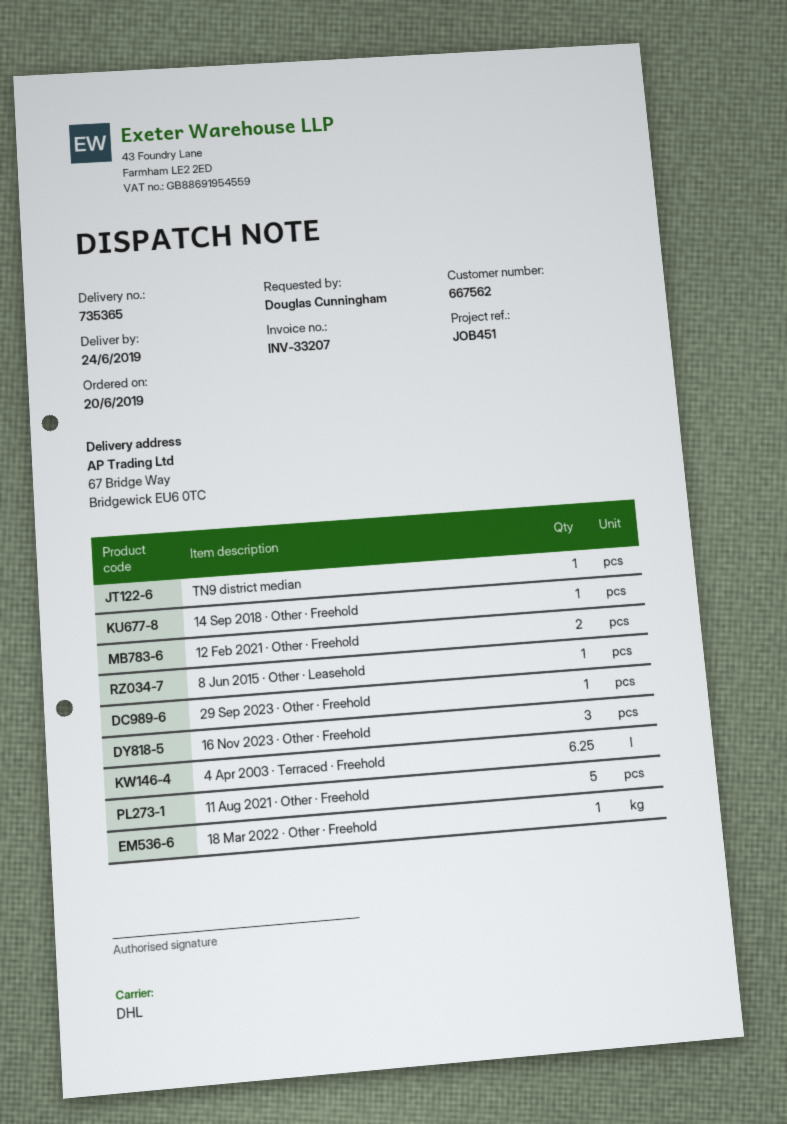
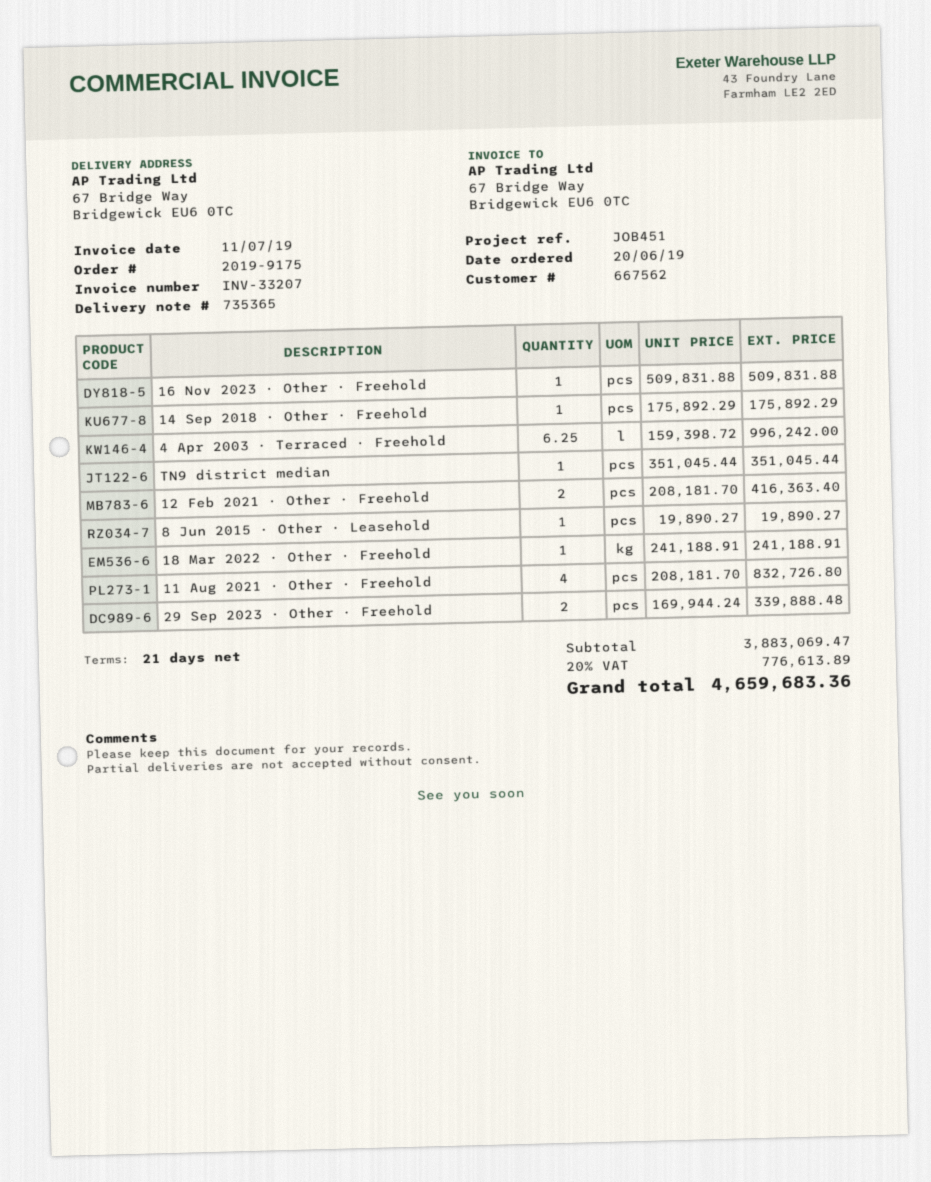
29 Sep 2023 · Other · Freehold: 1 -> 2
16 Nov 2023 · Other · Freehold: 3 -> 1
11 Aug 2021 · Other · Freehold: 5 -> 4

